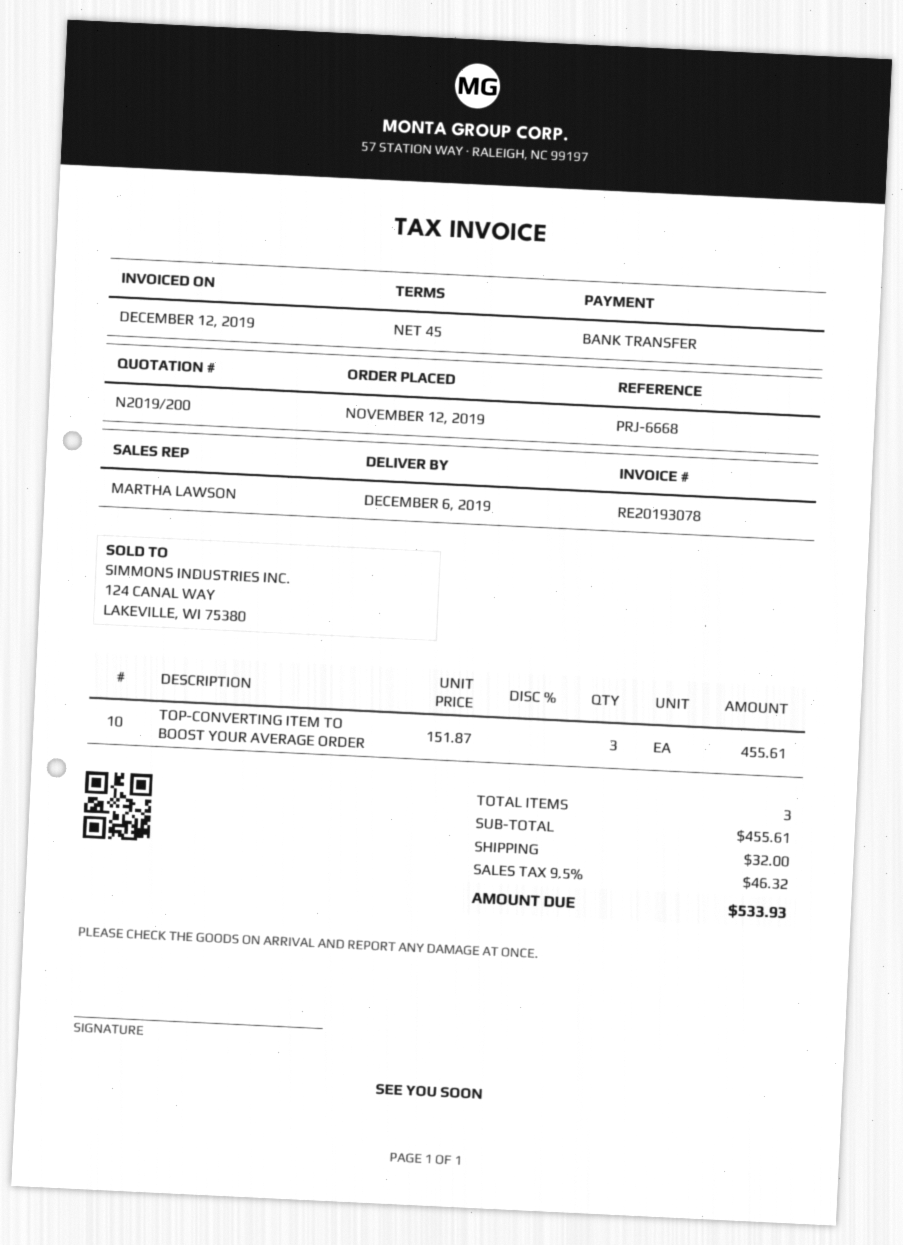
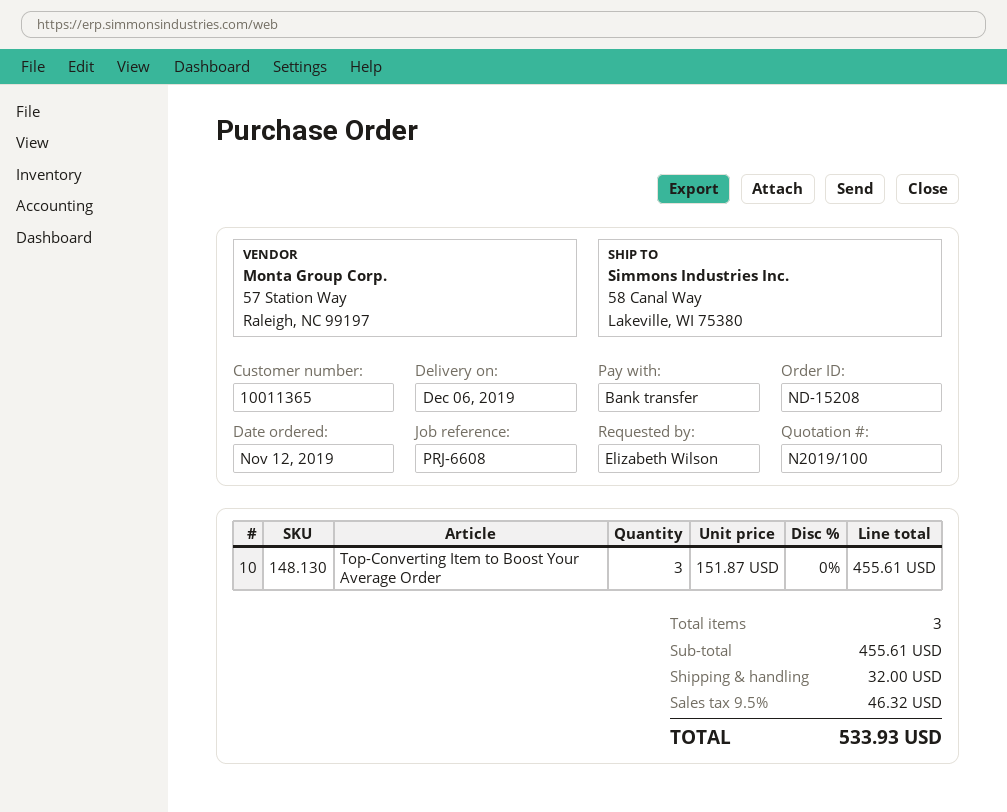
quote number: N2019/200 -> N2019/100
reference: PRJ-6668 -> PRJ-6608

